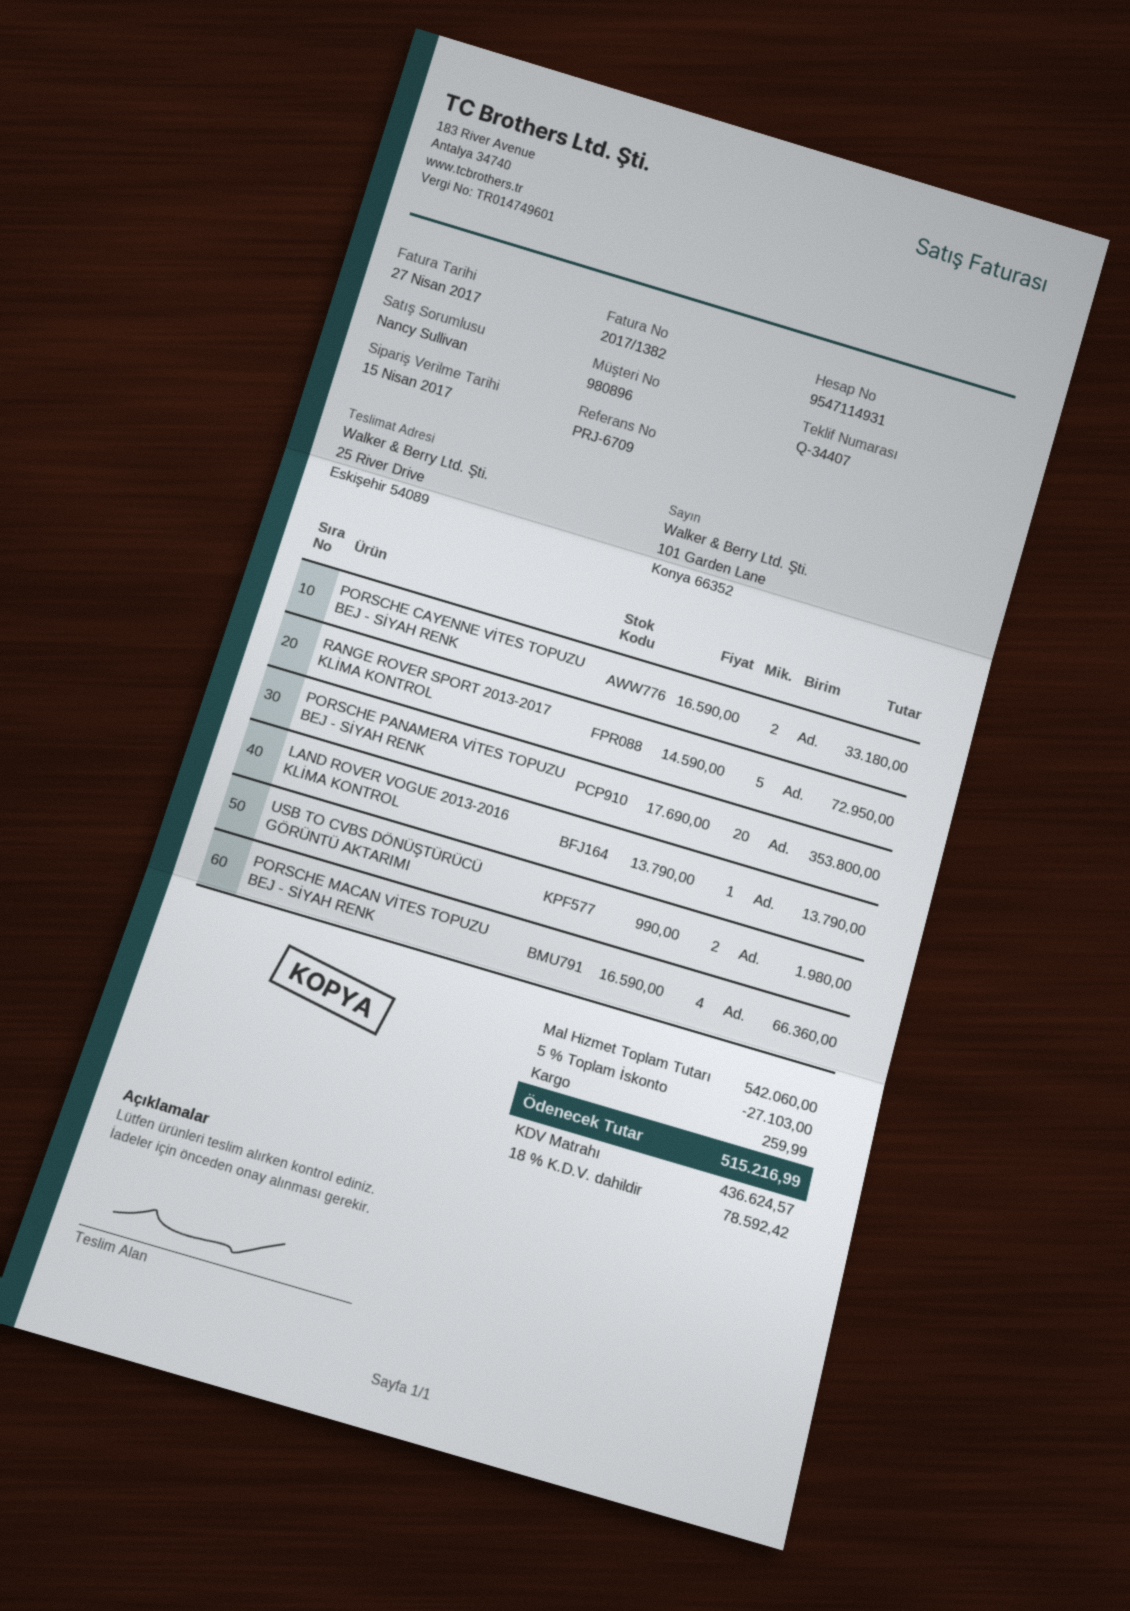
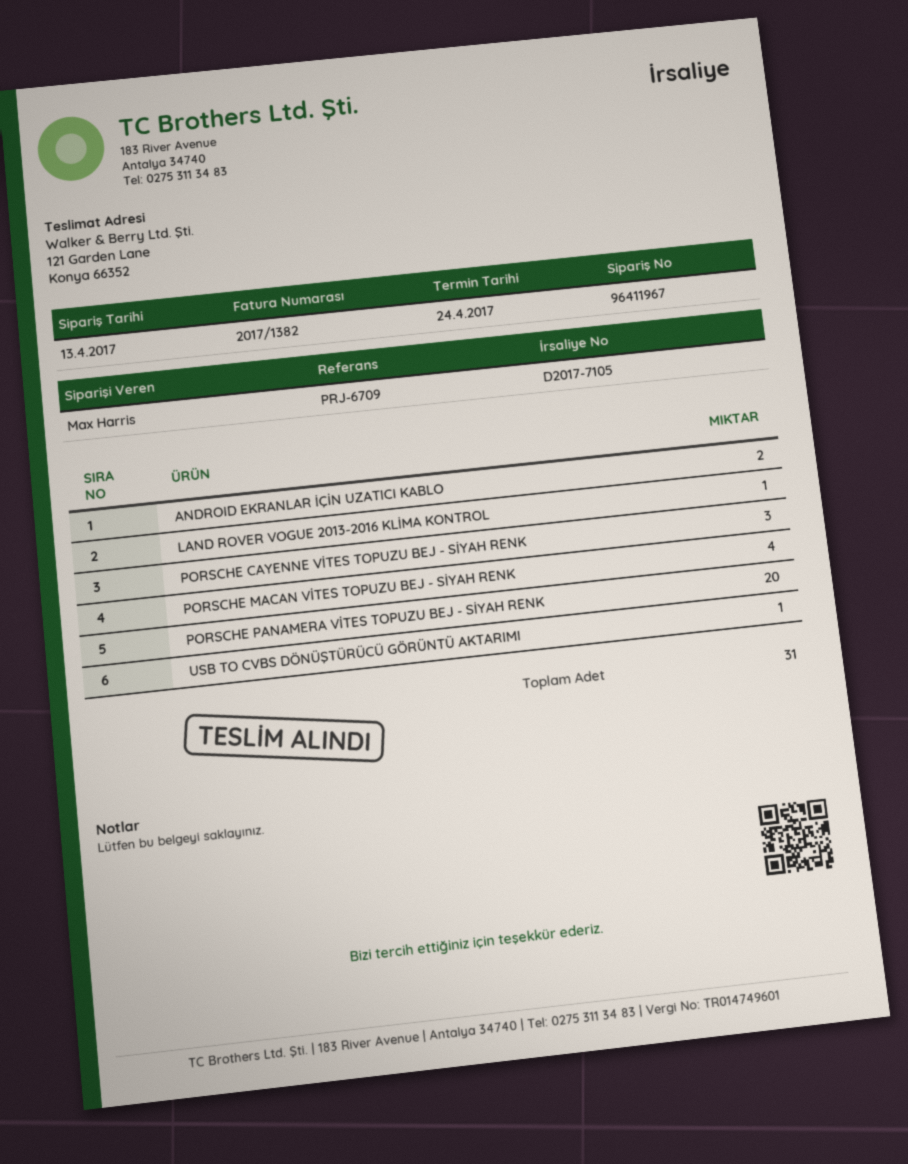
order date: 2017-04-15 -> 2017-04-13
ship to: 25 River Drive, Eskişehir 54089 -> 121 Garden Lane, Konya 66352
PORSCHE CAYENNE VİTES TOPUZU BEJ - SİYAH RENK: 2 -> 3
RANGE ROVER SPORT 2013-2017 KLİMA KONTROL: 5 -> none
USB TO CVBS DÖNÜŞTÜRÜCÜ GÖRÜNTÜ AKTARIMI: 2 -> 1
ANDROID EKRANLAR İÇİN UZATICI KABLO: none -> 2

